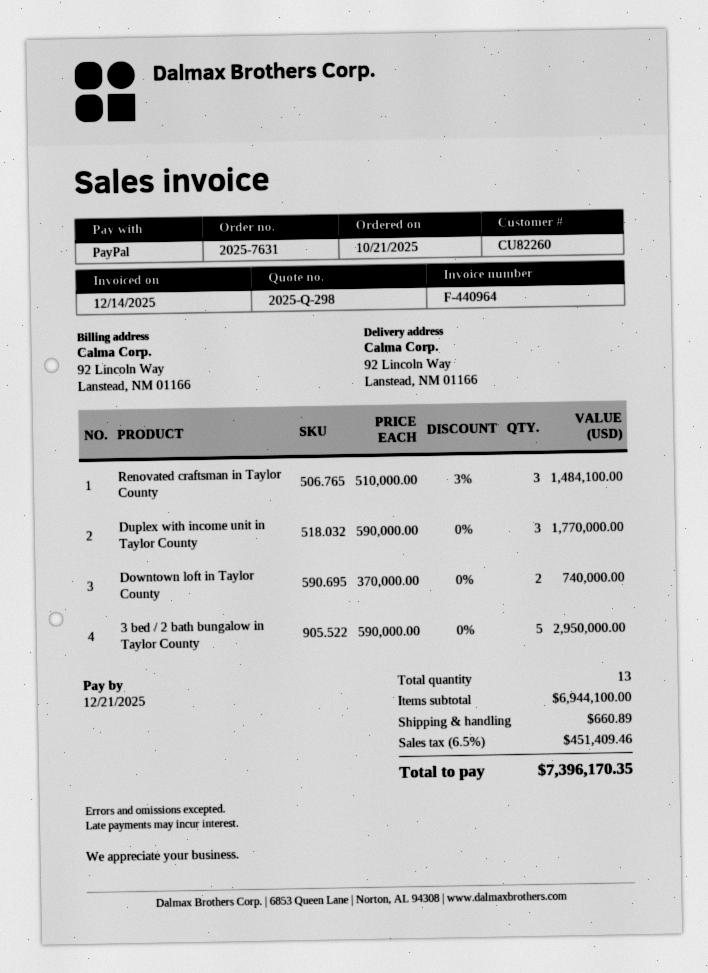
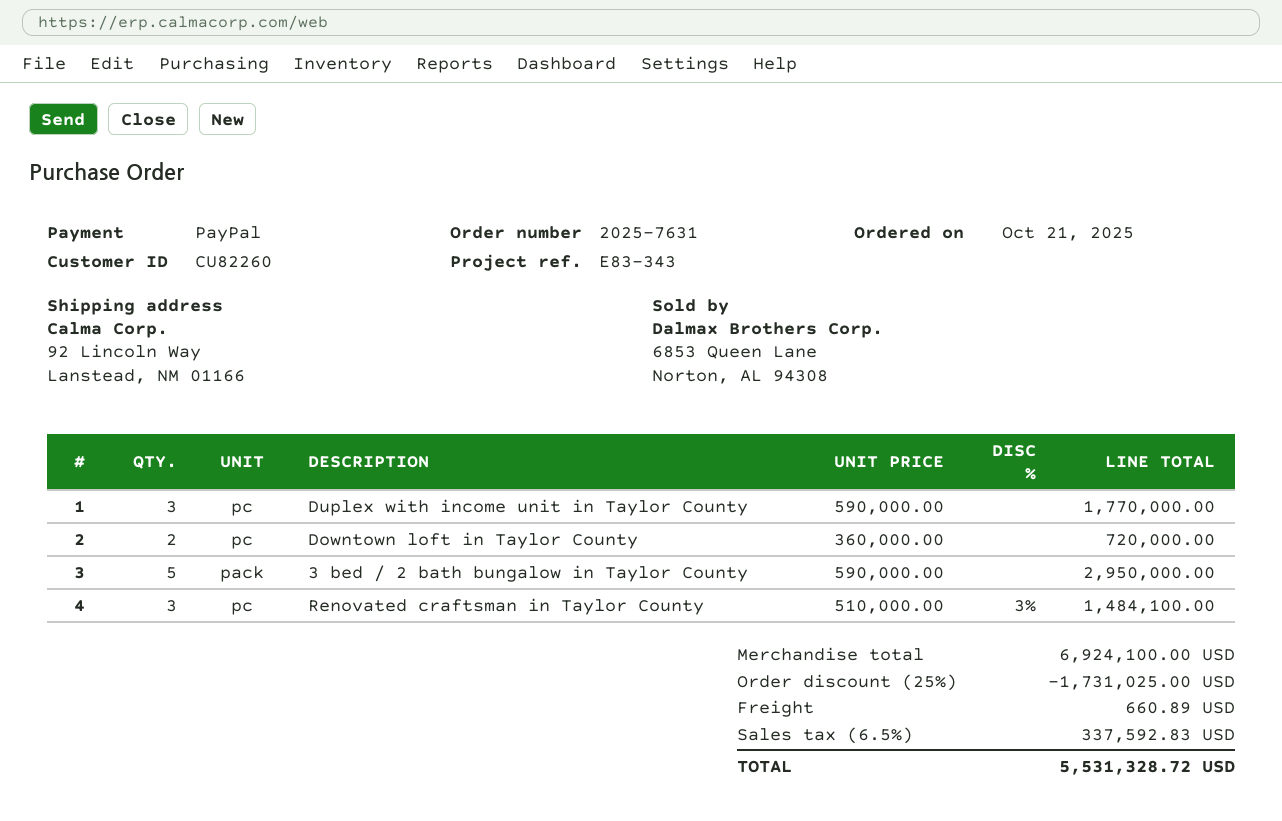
Downtown loft in Taylor County: 2 x 370000.00 = 740000.00 -> 2 x 360000.00 = 720000.00
subtotal: 6944100.00 -> 6924100.00
discount: none -> 25% = 1731025.00
tax: 6.5% = 451409.46 -> 6.5% = 337592.83
total: 7396170.35 -> 5531328.72

